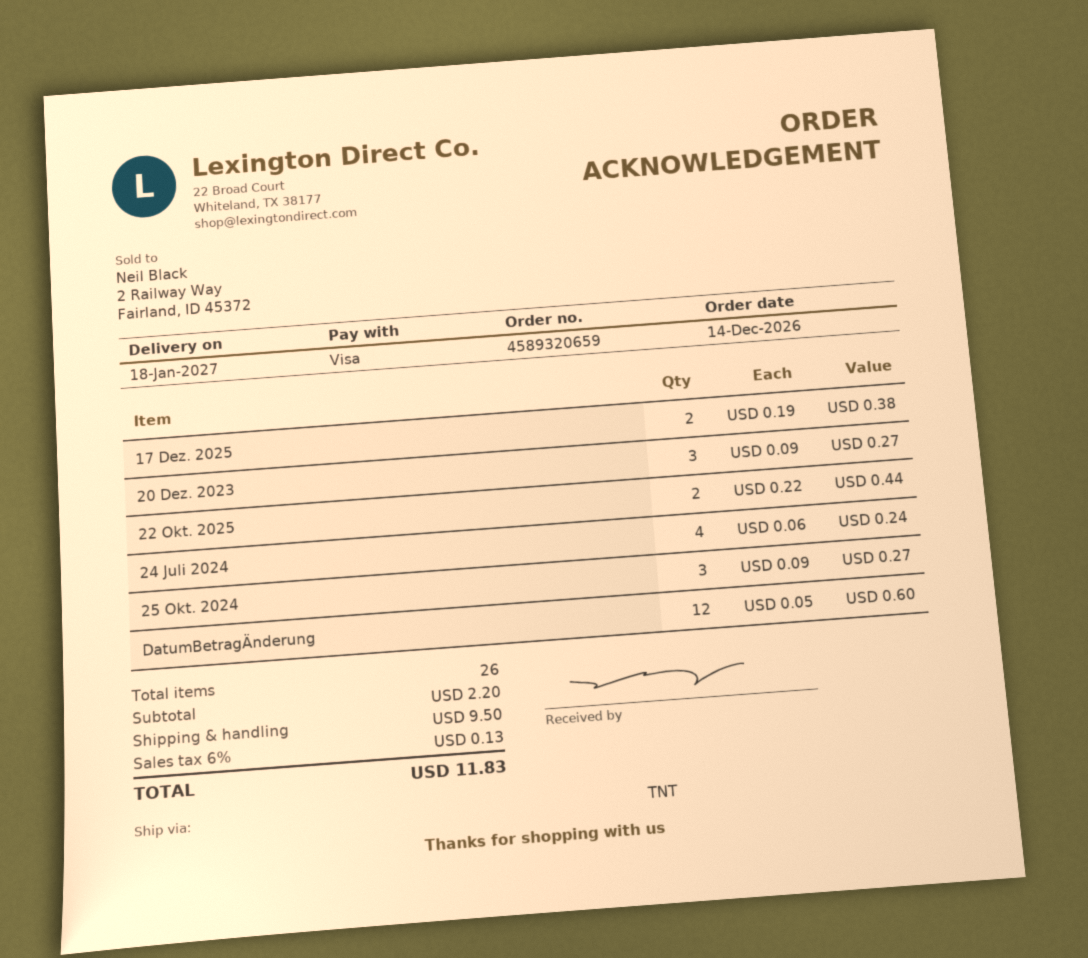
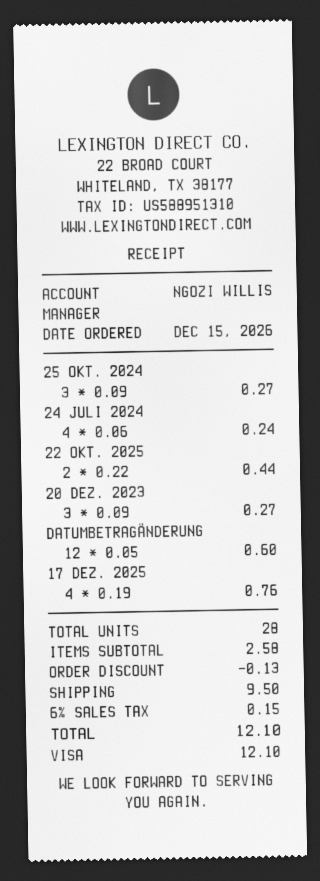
order date: 2026-12-14 -> 2026-12-15
17 Dez. 2025: 2 x 0.19 = 0.38 -> 4 x 0.19 = 0.76
total quantity: 26 -> 28
subtotal: 2.20 -> 2.58
discount: none -> 0.13
tax: 6% = 0.13 -> 6% = 0.15
total: 11.83 -> 12.10

